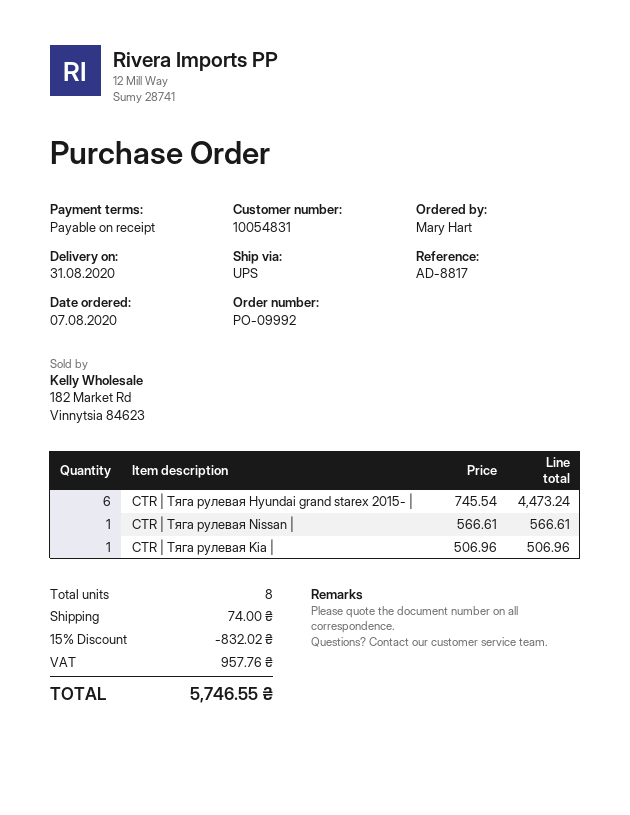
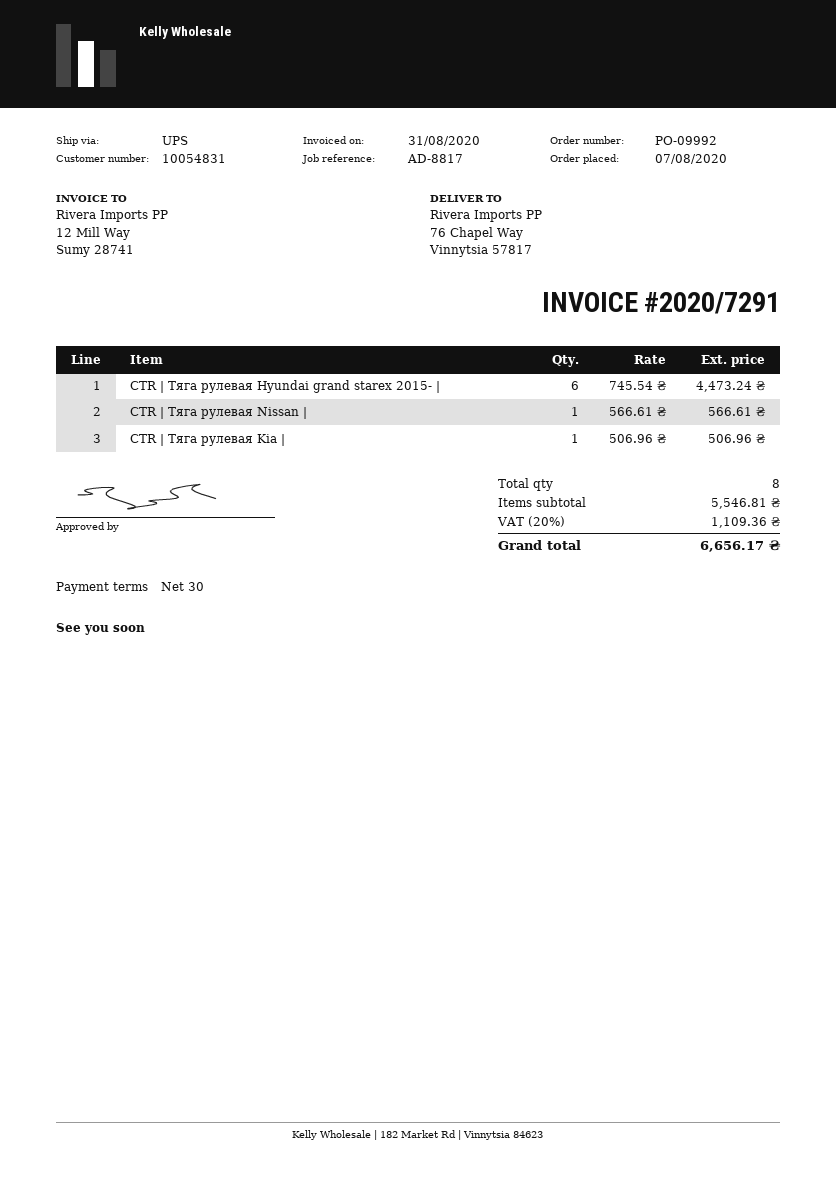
payment terms: on receipt -> 30 days
discount: 15% = 832.02 -> none
shipping: 74.00 -> none
tax: 957.76 -> 1109.36
total: 5746.55 -> 6656.17

